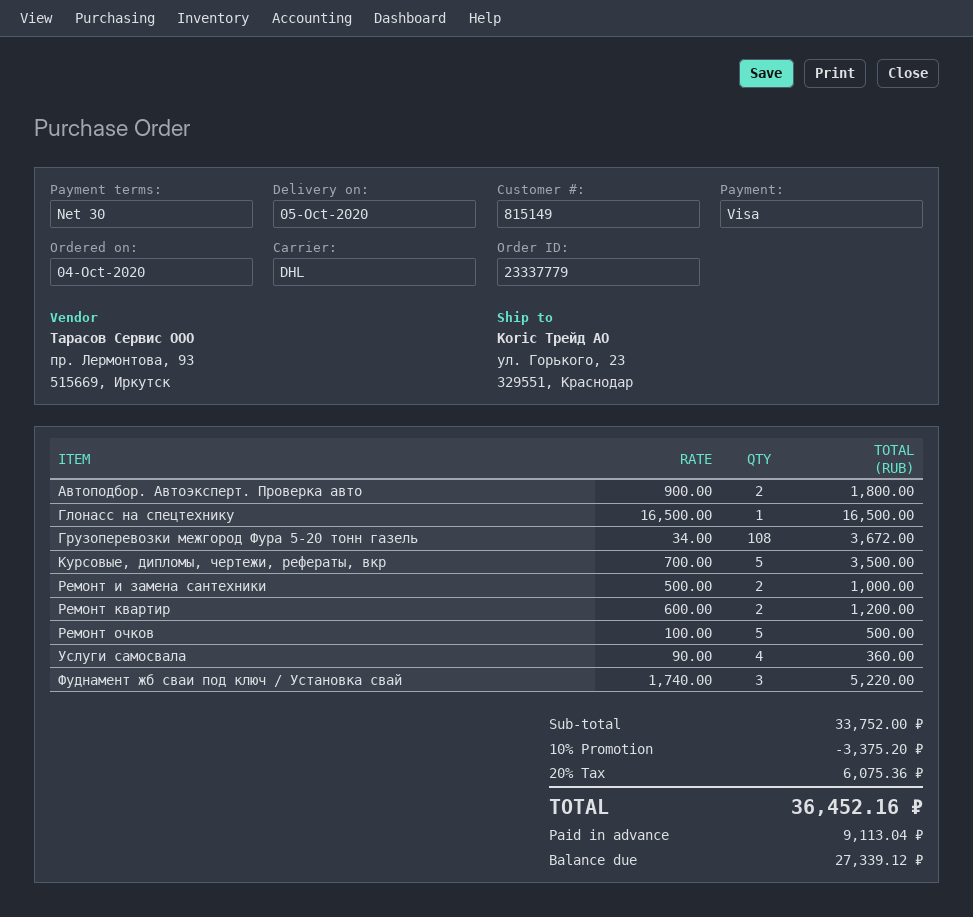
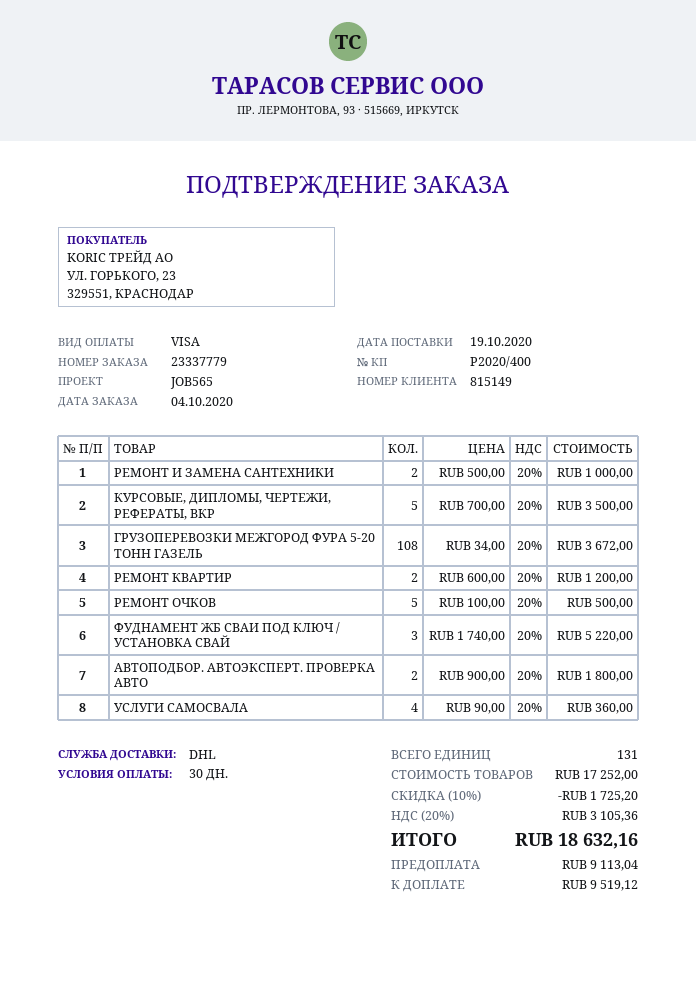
delivery date: 2020-10-05 -> 2020-10-19
Глонасс на спецтехнику: 1 x 16500.00 = 16500.00 -> none
subtotal: 33752.00 -> 17252.00
discount: 10% = 3375.20 -> 10% = 1725.20
tax: 20% = 6075.36 -> 20% = 3105.36
total: 36452.16 -> 18632.16
balance: 27339.12 -> 9519.12

